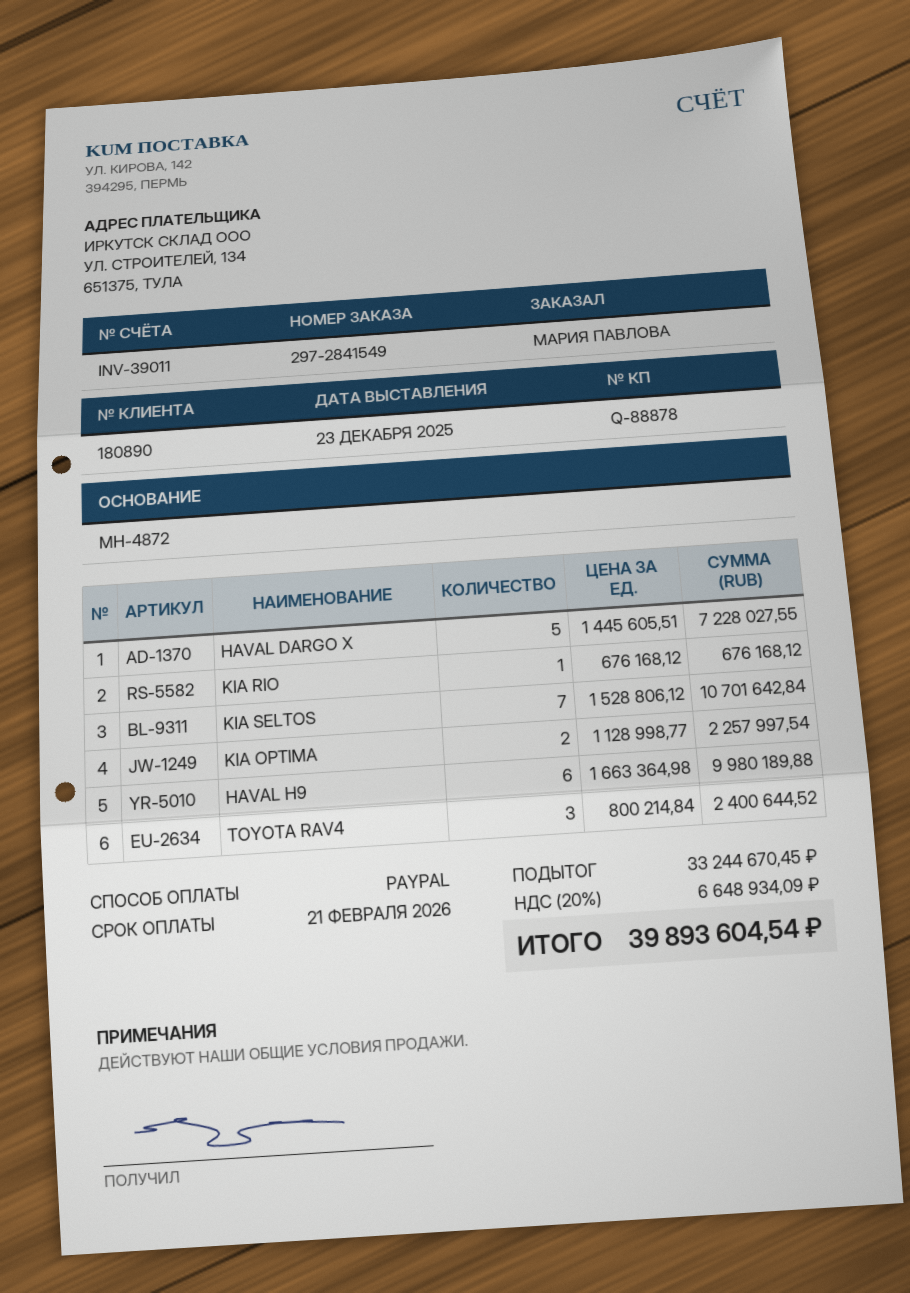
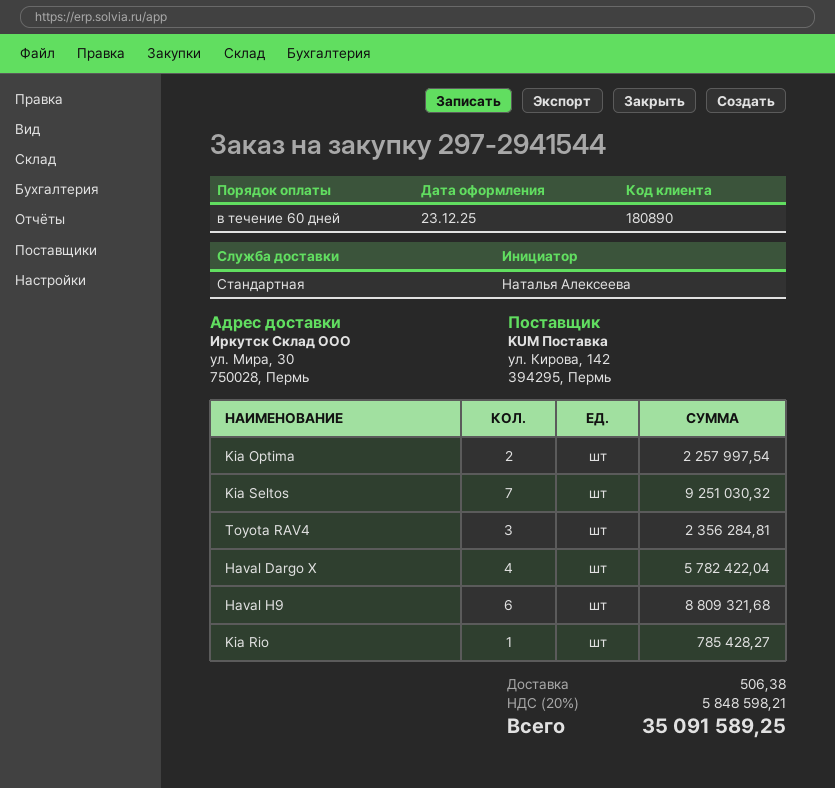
order number: 297-2841549 -> 297-2941544
ordered by: МАРИЯ ПАВЛОВА -> Наталья Алексеева
HAVAL DARGO X: 5 for 7228027.55 -> 4 for 5782422.04
KIA RIO: 1 for 676168.12 -> 1 for 785428.27
KIA SELTOS: 7 for 10701642.84 -> 7 for 9251030.32
HAVAL H9: 6 for 9980189.88 -> 6 for 8809321.68
TOYOTA RAV4: 3 for 2400644.52 -> 3 for 2356284.81
shipping: none -> 506.38
tax: 20% = 6648934.09 -> 20% = 5848598.21
total: 39893604.54 -> 35091589.25

